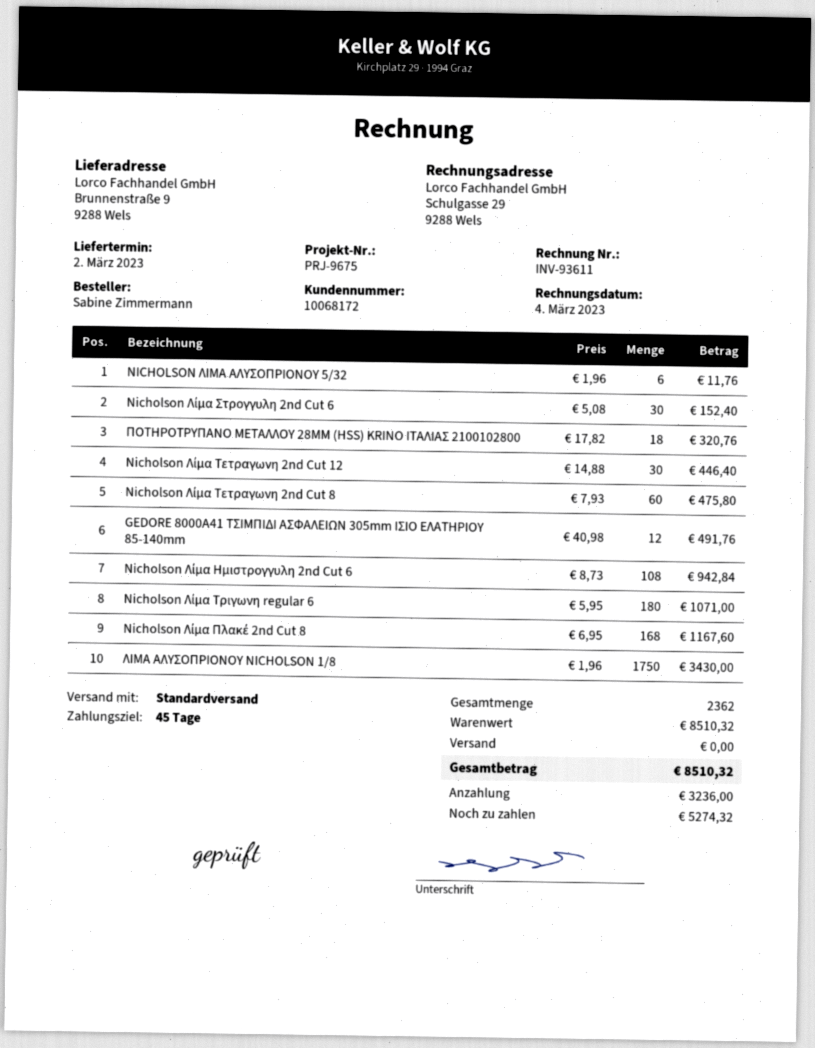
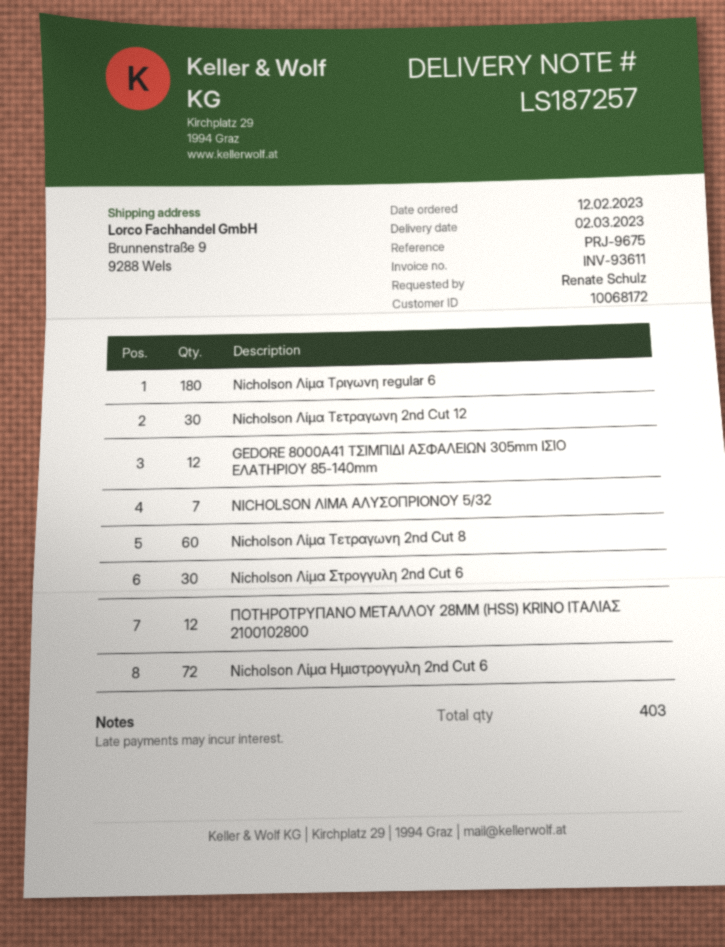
ordered by: Sabine Zimmermann -> Renate Schulz
NICHOLSON ΛΙΜΑ ΑΛΥΣΟΠΡΙΟΝΟΥ 5/32: 6 -> 7
ΠΟΤΗΡΟΤΡΥΠΑΝΟ ΜΕΤΑΛΛΟΥ 28MM (HSS) KRINO ΙΤΑΛΙΑΣ 2100102800: 18 -> 12
Nicholson Λίμα Ημιστρογγυλη 2nd Cut 6: 108 -> 72
Nicholson Λίμα Πλακέ 2nd Cut 8: 168 -> none
ΛΙΜΑ ΑΛΥΣΟΠΡΙΟΝΟΥ NICHOLSON 1/8: 1750 -> none
total quantity: 2362 -> 403

